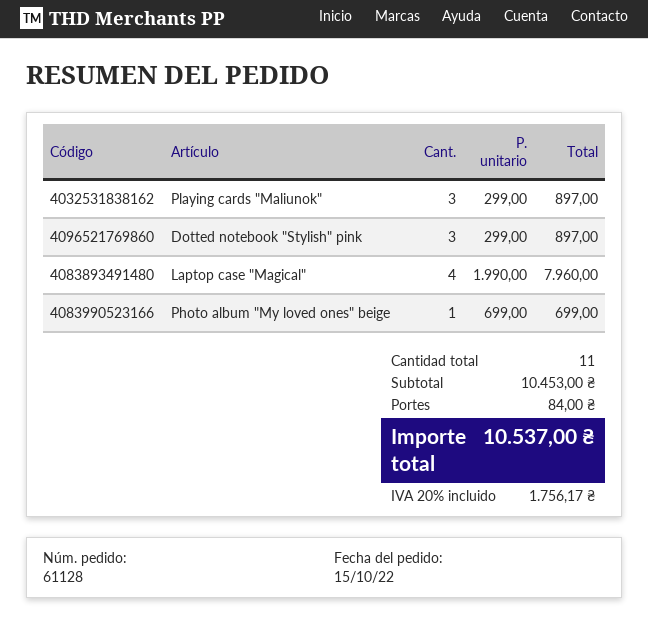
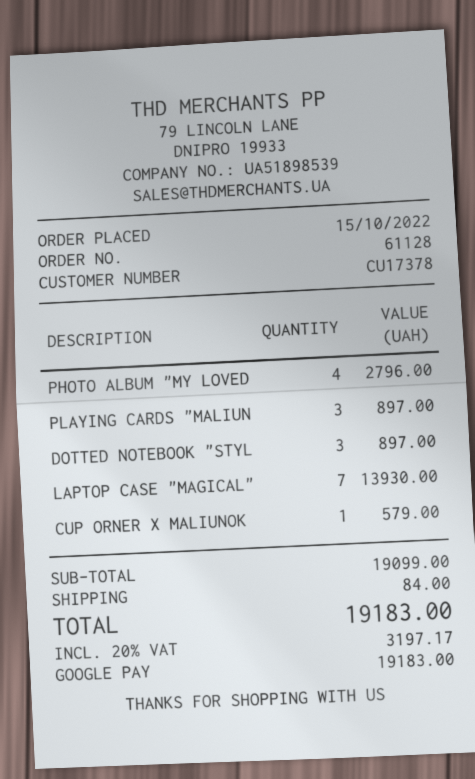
Laptop case "Magical": 4 for 7960.00 -> 7 for 13930.00
Photo album "My loved ones" beige: 1 for 699.00 -> 4 for 2796.00
CUP ORNER X MALIUNOK: none -> 1 for 579.00
subtotal: 10453.00 -> 19099.00
tax: 20% = 1756.17 -> 20% = 3197.17
total: 10537.00 -> 19183.00

